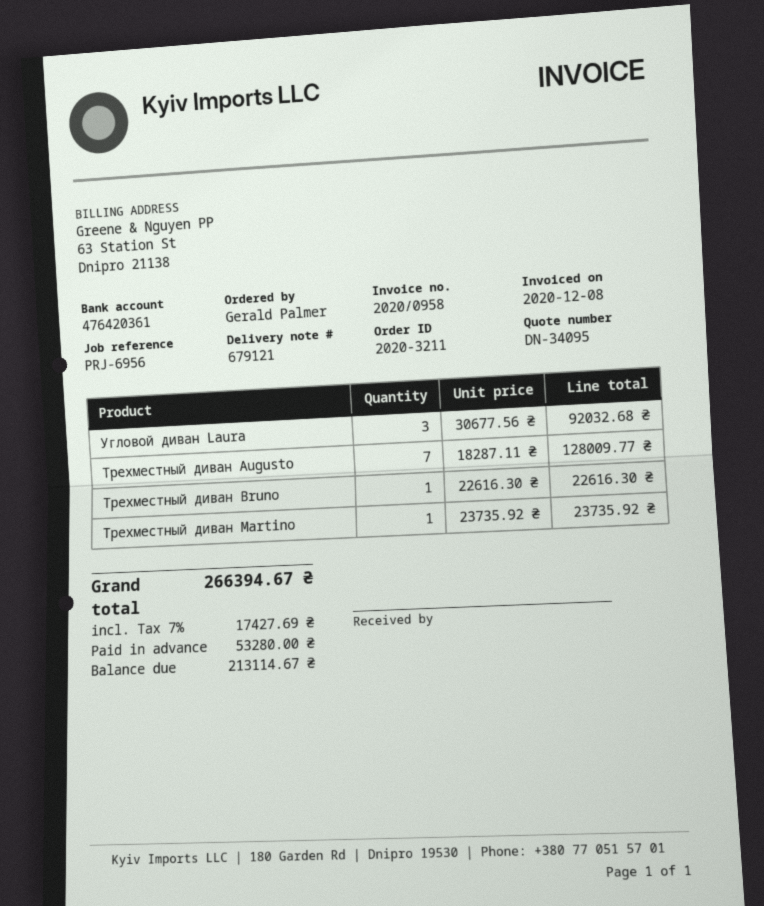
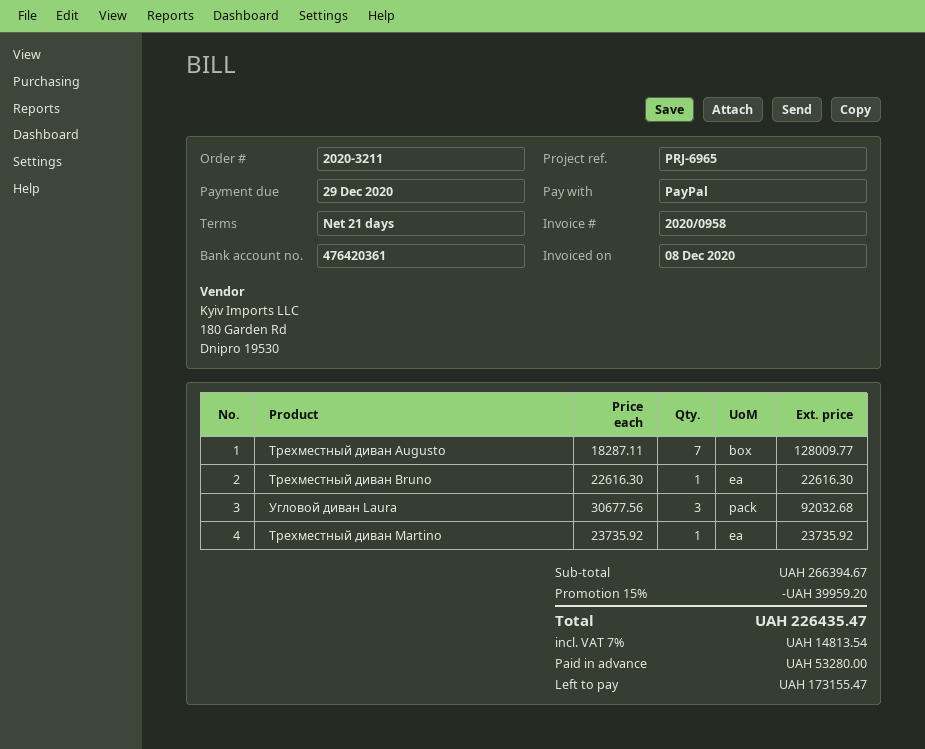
reference: PRJ-6956 -> PRJ-6965
discount: none -> 15% = 39959.20
tax: 7% = 17427.69 -> 7% = 14813.54
total: 266394.67 -> 226435.47
balance: 213114.67 -> 173155.47

